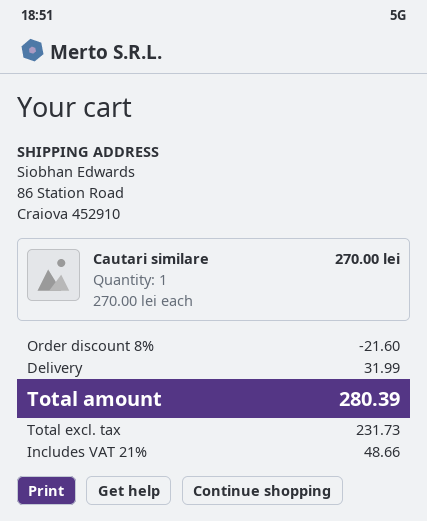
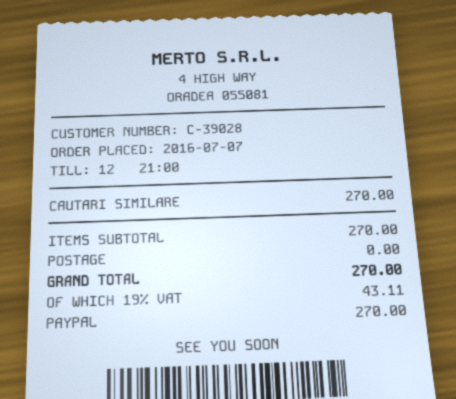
discount: 8% = 21.60 -> none
shipping: 31.99 -> 0.00
tax: 21% = 48.66 -> 19% = 43.11
total: 280.39 -> 270.00

